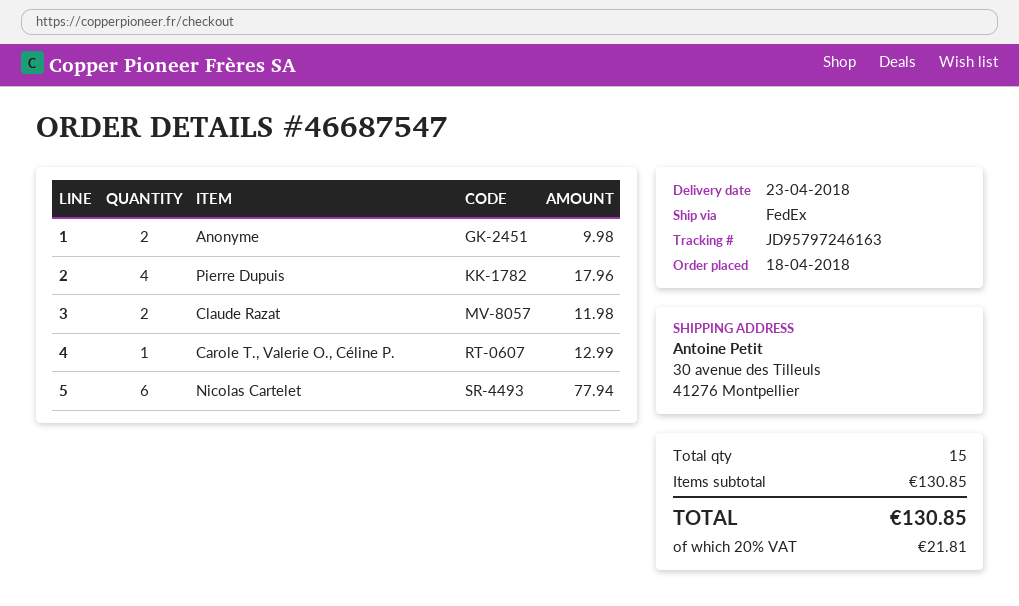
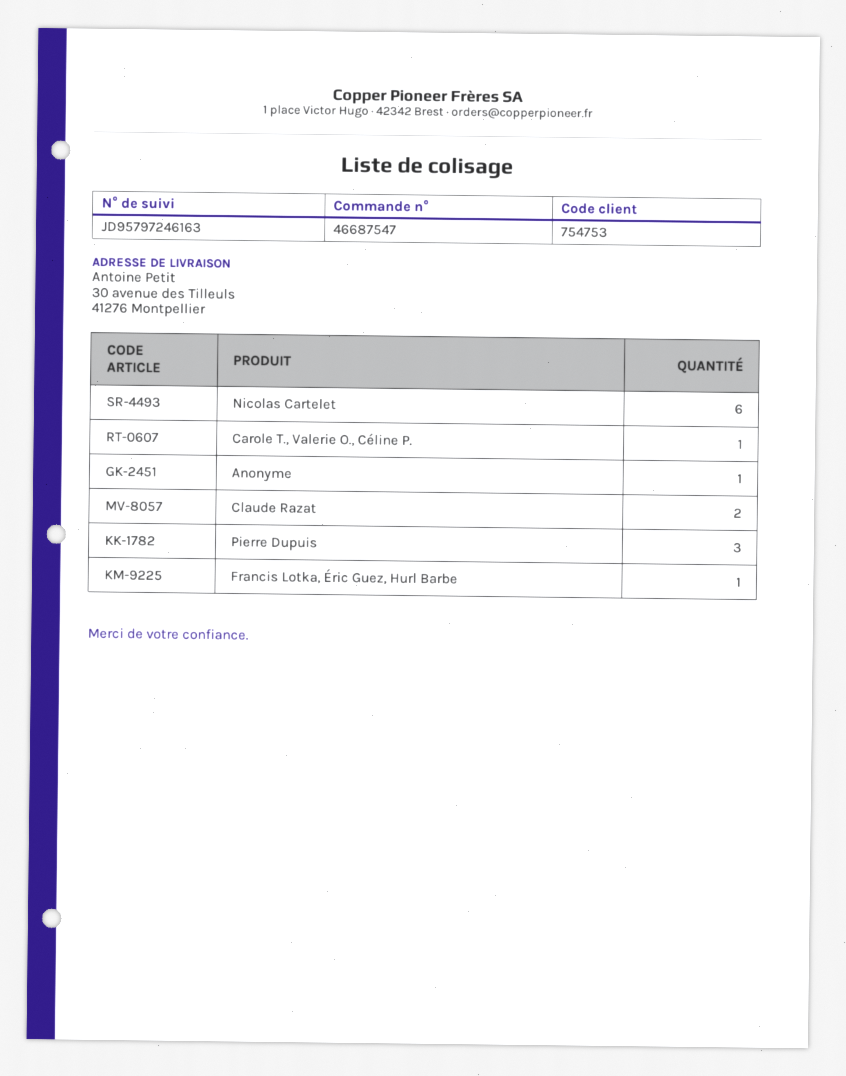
Anonyme: 2 -> 1
Pierre Dupuis: 4 -> 3
Francis Lotka, Éric Guez, Hurl Barbe: none -> 1

